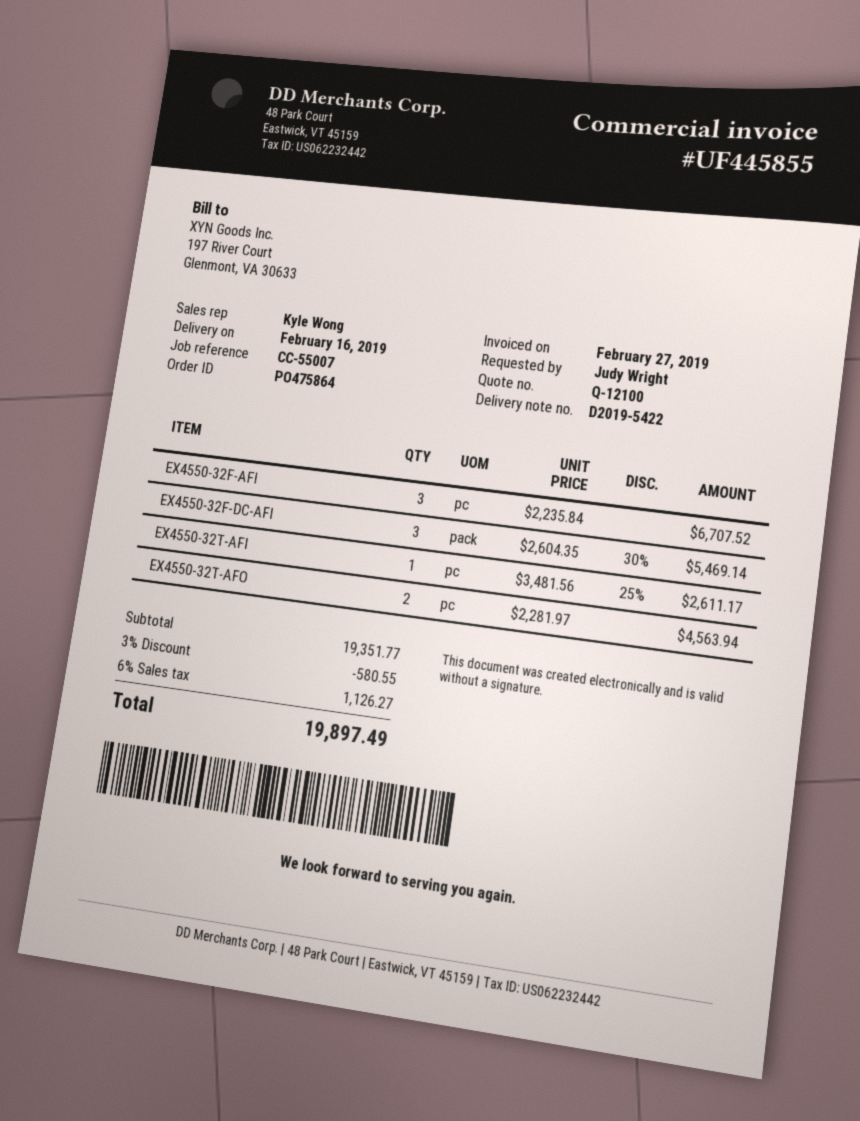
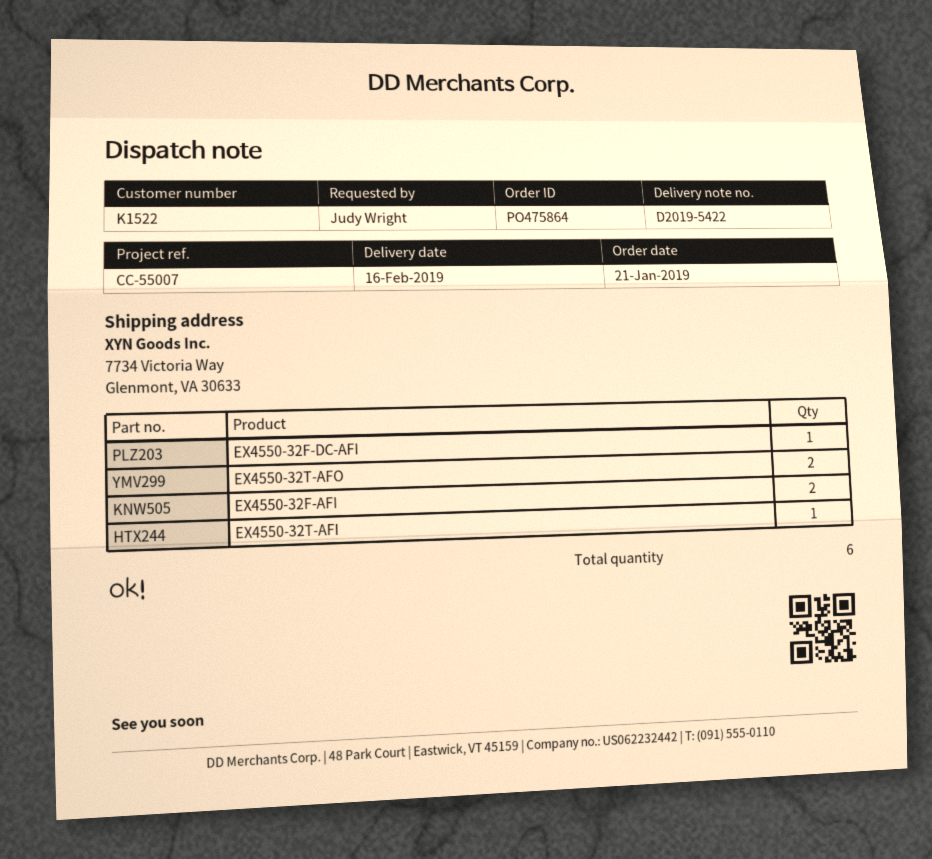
EX4550-32F-AFI: 3 -> 2
EX4550-32F-DC-AFI: 3 -> 1

